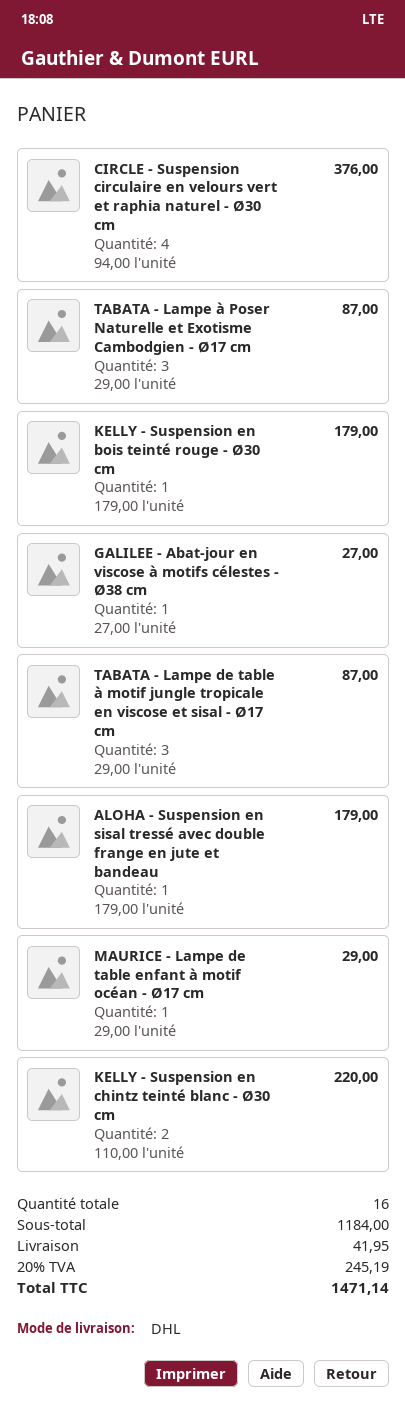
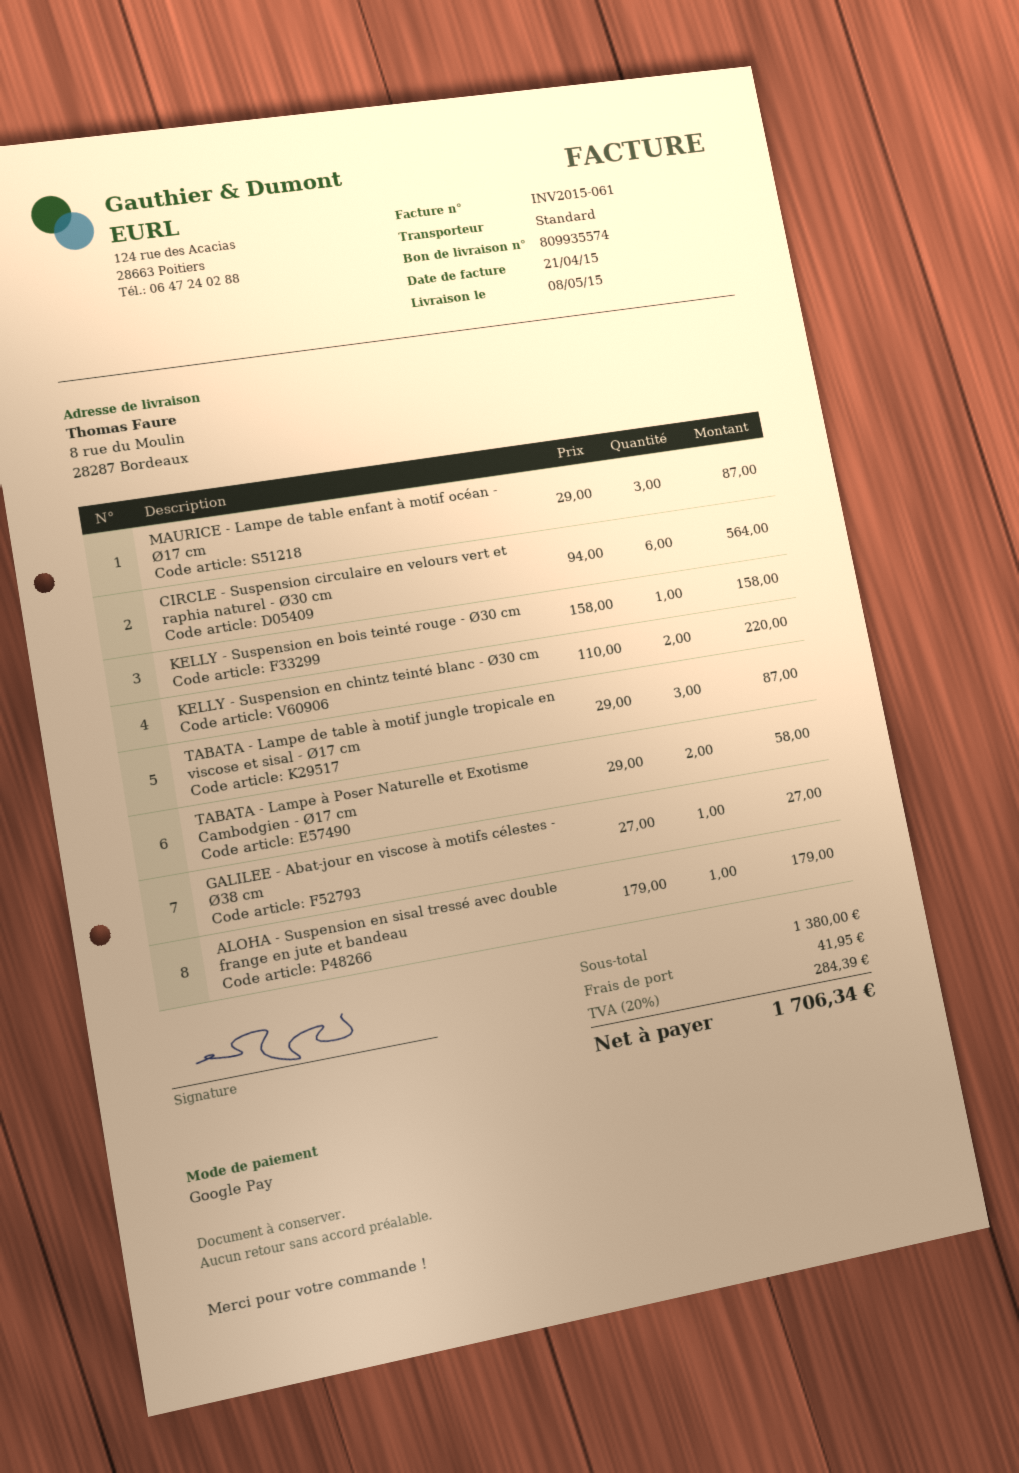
shipping method: DHL -> standard
CIRCLE - Suspension circulaire en velours vert et raphia naturel - Ø30 cm: 4 x 94.00 = 376.00 -> 6 x 94.00 = 564.00
TABATA - Lampe à Poser Naturelle et Exotisme Cambodgien - Ø17 cm: 3 x 29.00 = 87.00 -> 2 x 29.00 = 58.00
KELLY - Suspension en bois teinté rouge - Ø30 cm: 1 x 179.00 = 179.00 -> 1 x 158.00 = 158.00
MAURICE - Lampe de table enfant à motif océan - Ø17 cm: 1 x 29.00 = 29.00 -> 3 x 29.00 = 87.00
subtotal: 1184.00 -> 1380.00
tax: 20% = 245.19 -> 20% = 284.39
total: 1471.14 -> 1706.34

